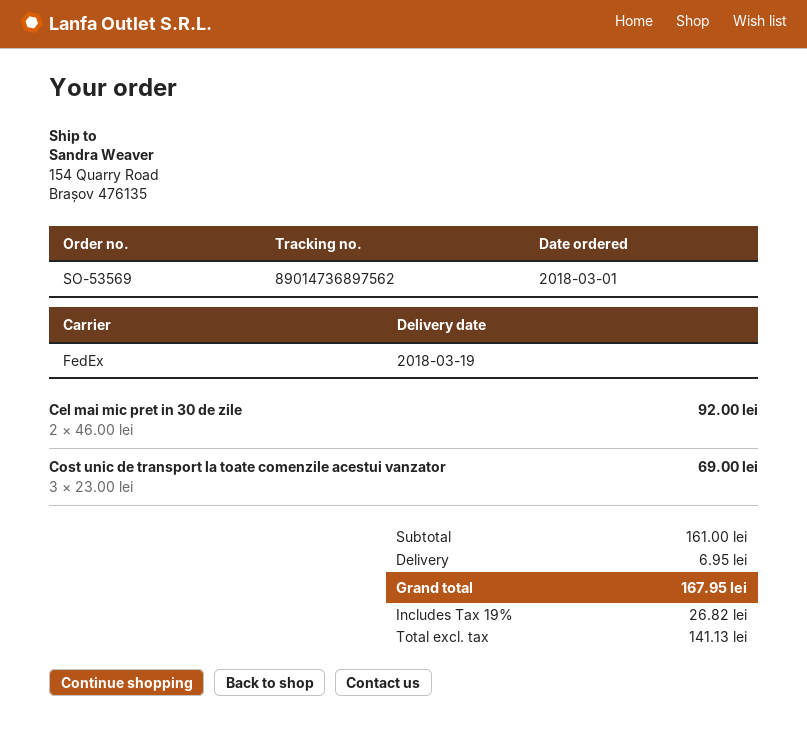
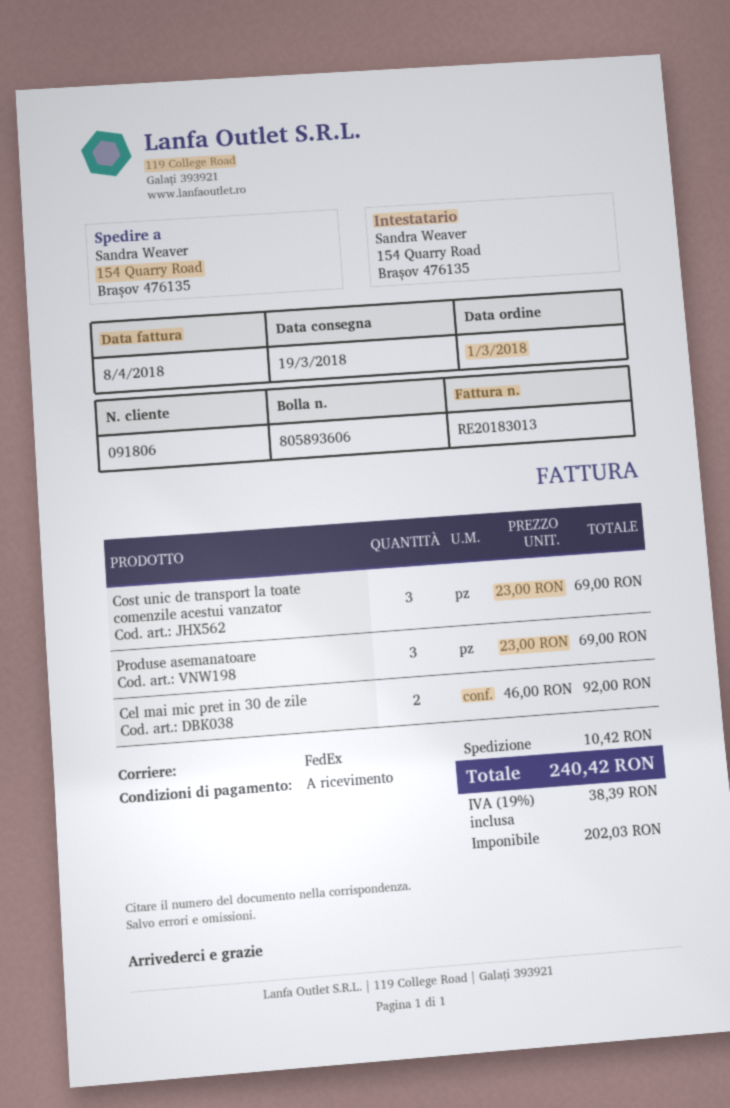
Produse asemanatoare: none -> 3 x 23.00 = 69.00
shipping: 6.95 -> 10.42
net: 141.13 -> 202.03
tax: 19% = 26.82 -> 19% = 38.39
total: 167.95 -> 240.42

